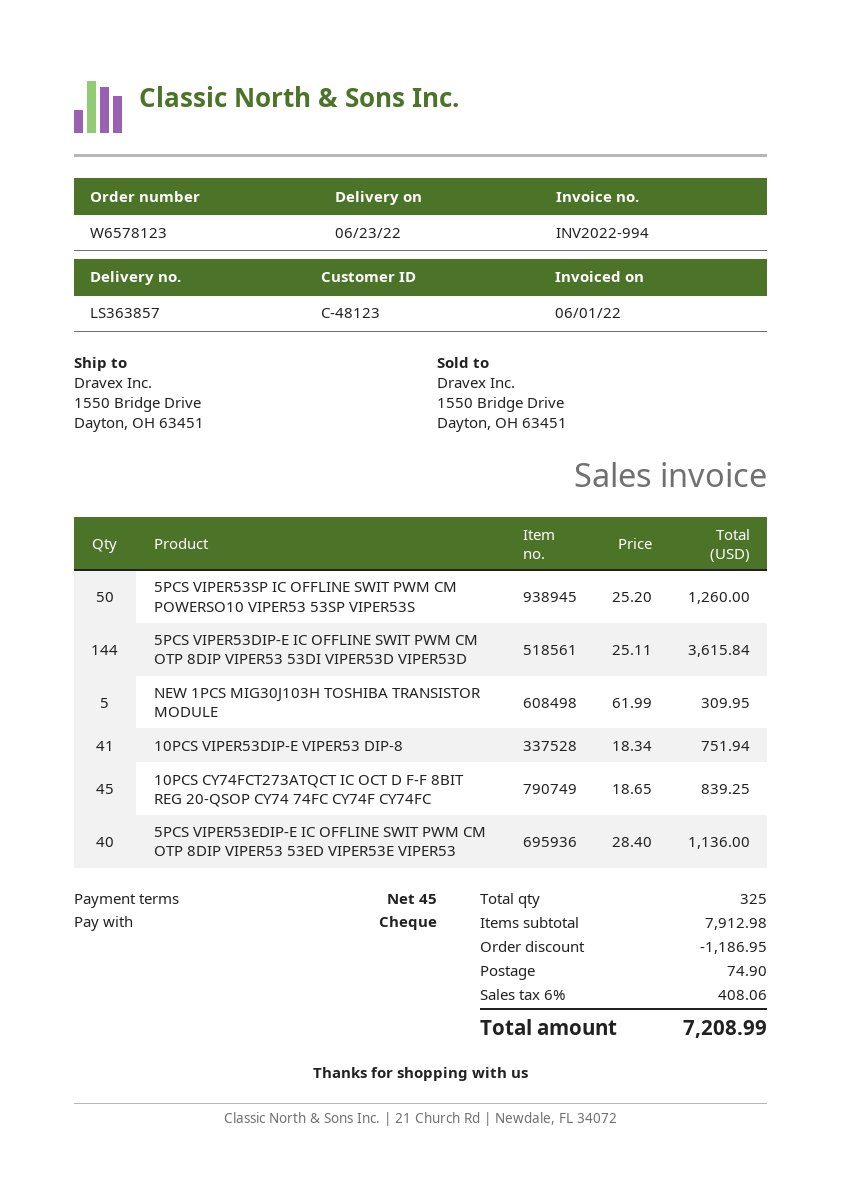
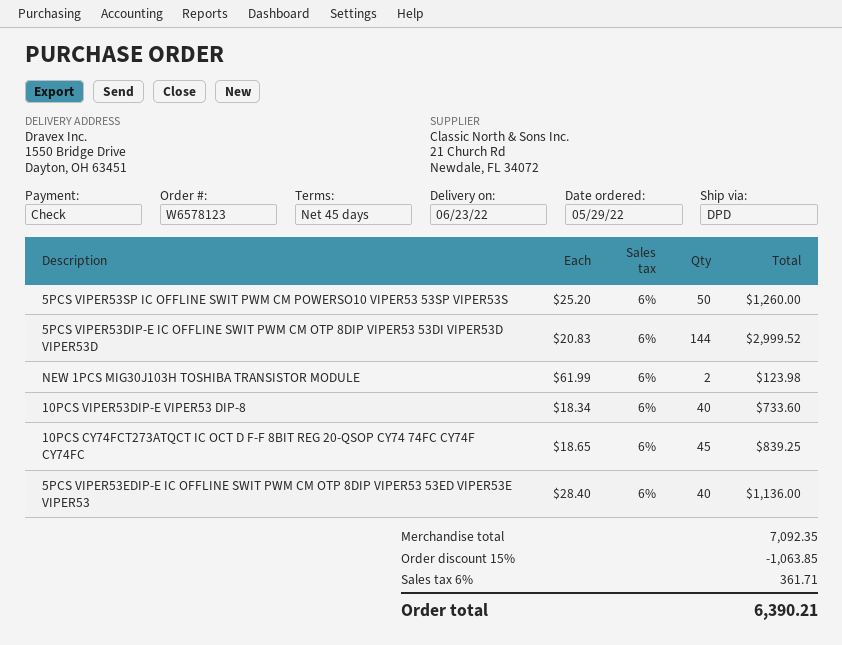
5PCS VIPER53DIP-E IC OFFLINE SWIT PWM CM OTP 8DIP VIPER53 53DI VIPER53D VIPER53D: 144 x 25.11 = 3615.84 -> 144 x 20.83 = 2999.52
NEW 1PCS MIG30J103H TOSHIBA TRANSISTOR MODULE: 5 x 61.99 = 309.95 -> 2 x 61.99 = 123.98
10PCS VIPER53DIP-E VIPER53 DIP-8: 41 x 18.34 = 751.94 -> 40 x 18.34 = 733.60
subtotal: 7912.98 -> 7092.35
discount: 1186.95 -> 1063.85
shipping: 74.90 -> none
tax: 6% = 408.06 -> 6% = 361.71
total: 7208.99 -> 6390.21

